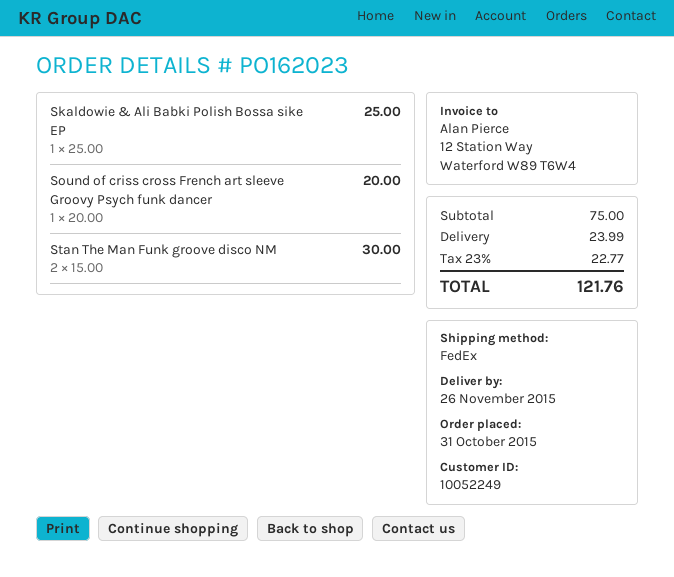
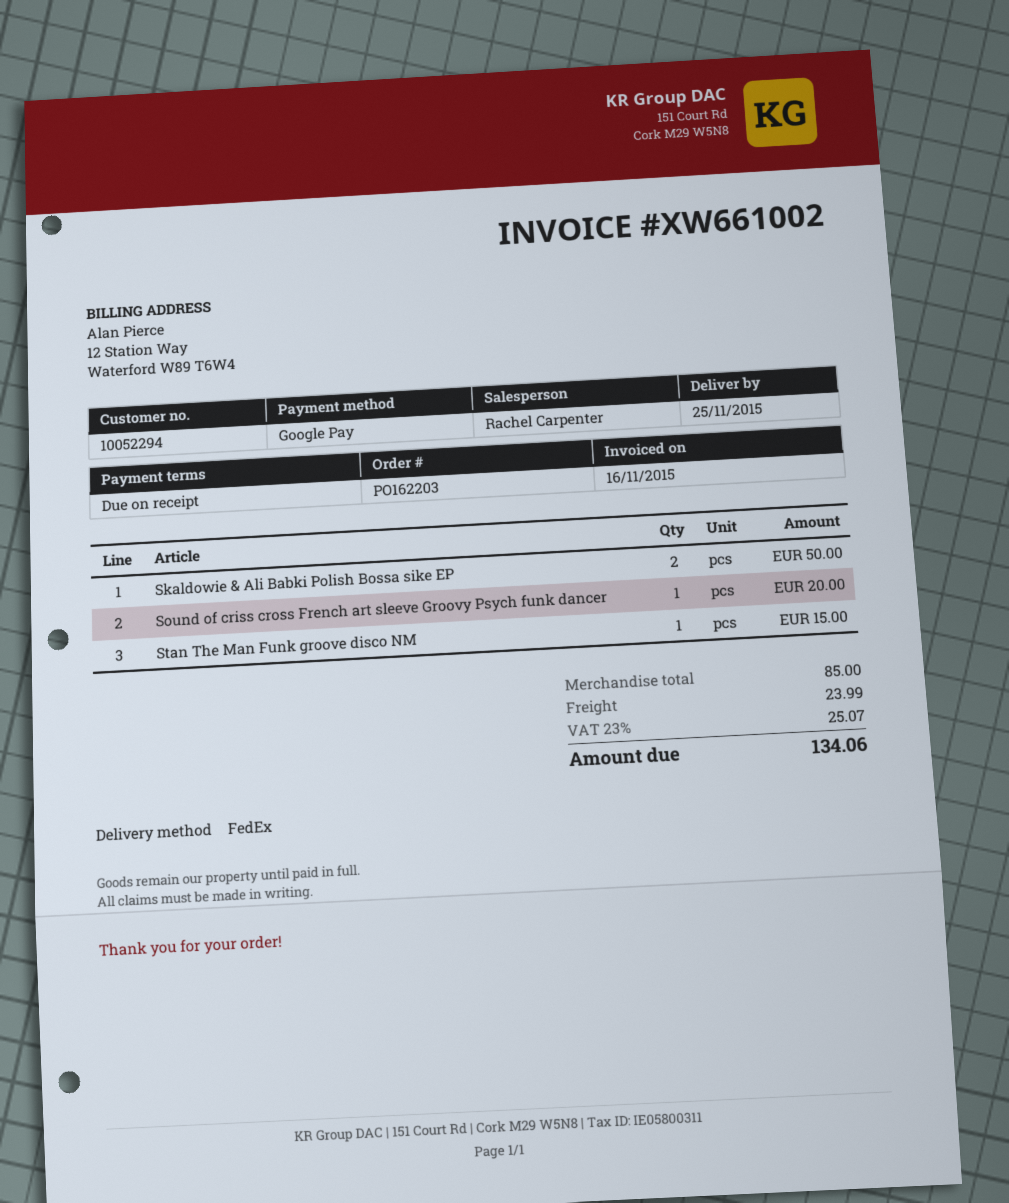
order number: PO162023 -> PO162203
delivery date: 2015-11-26 -> 2015-11-25
customer number: 10052249 -> 10052294
Skaldowie & Ali Babki Polish Bossa sike EP: 1 for 25.00 -> 2 for 50.00
Stan The Man Funk groove disco NM: 2 for 30.00 -> 1 for 15.00
subtotal: 75.00 -> 85.00
tax: 23% = 22.77 -> 23% = 25.07
total: 121.76 -> 134.06

